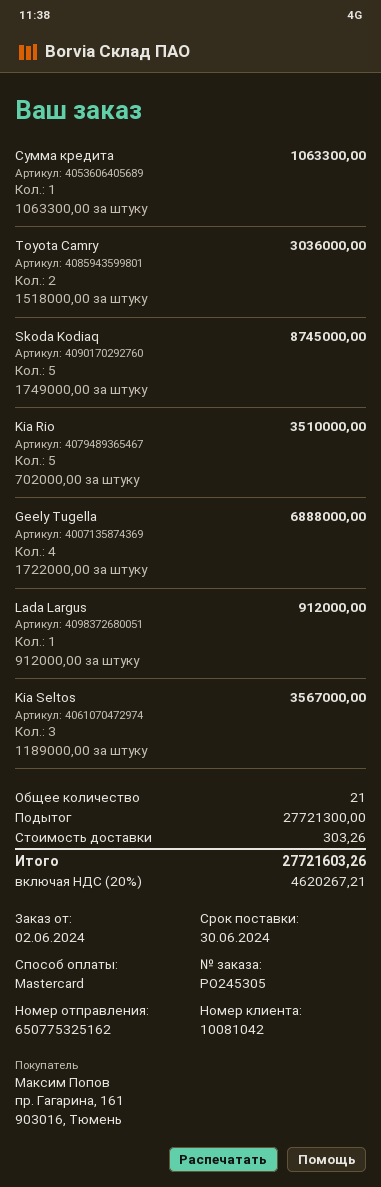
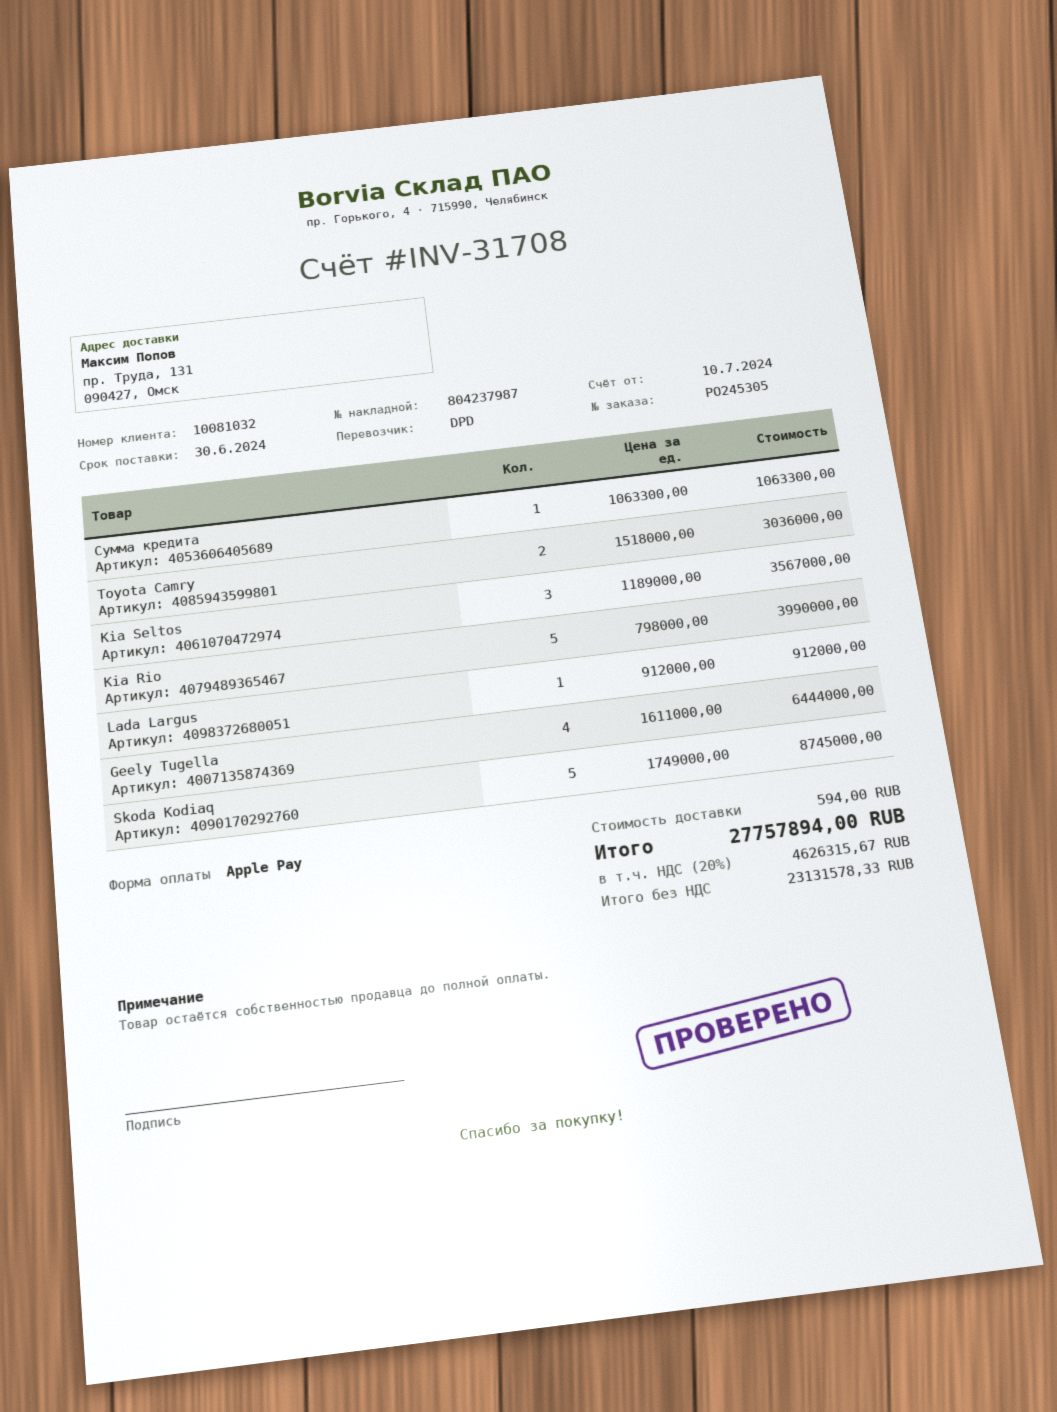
customer number: 10081042 -> 10081032
payment method: Mastercard -> Apple Pay
Kia Rio: 5 x 702000.00 = 3510000.00 -> 5 x 798000.00 = 3990000.00
Geely Tugella: 4 x 1722000.00 = 6888000.00 -> 4 x 1611000.00 = 6444000.00
shipping: 303.26 -> 594.00
tax: 20% = 4620267.21 -> 20% = 4626315.67
total: 27721603.26 -> 27757894.00

